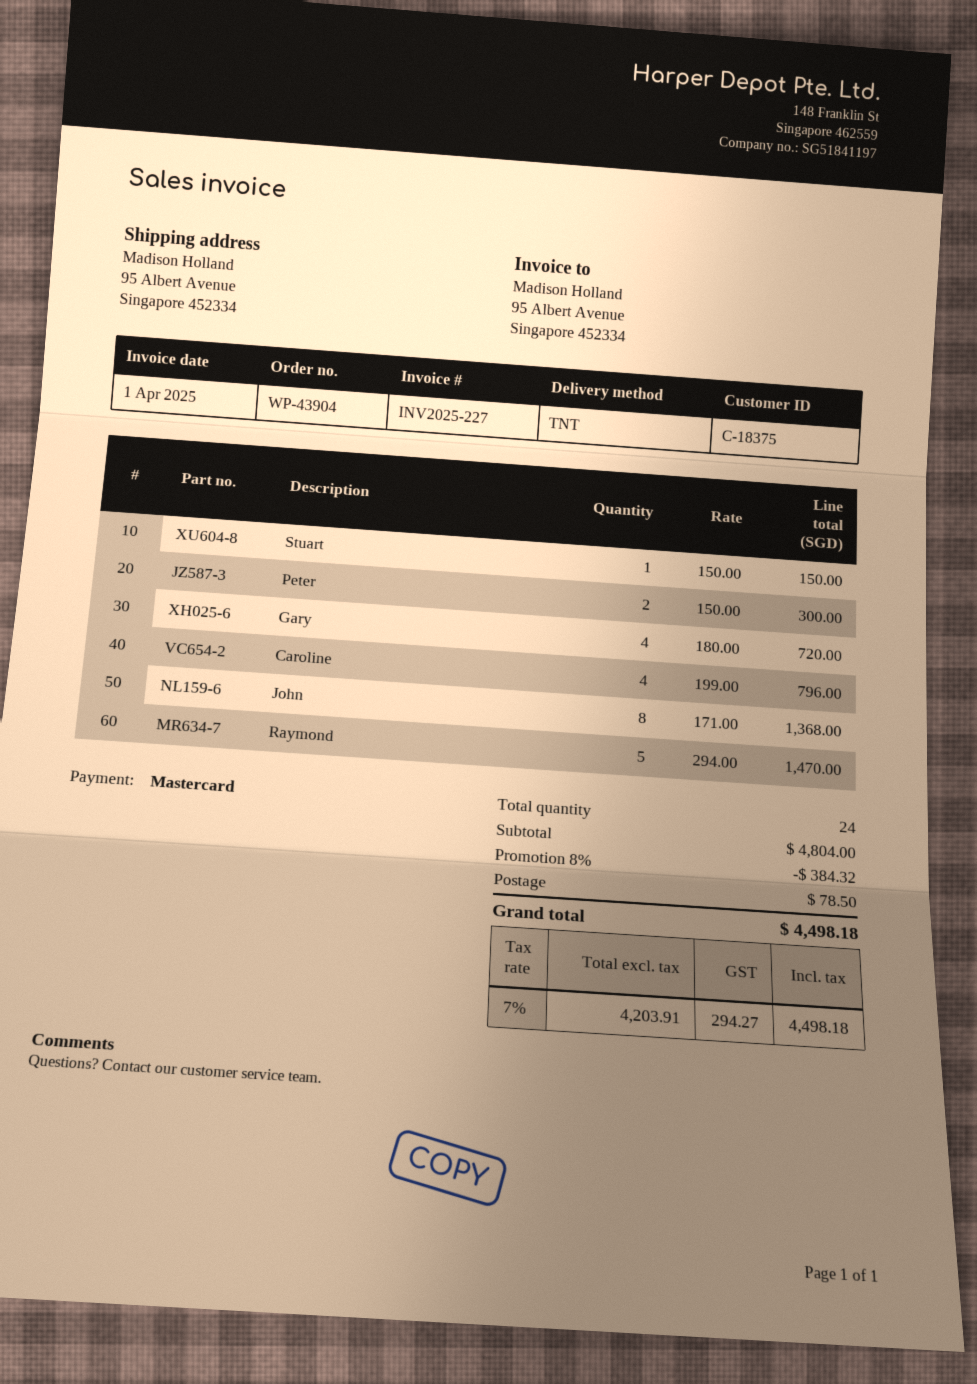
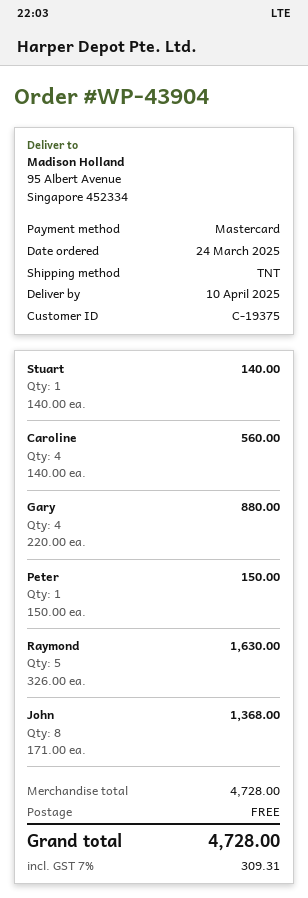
customer number: C-18375 -> C-19375
Stuart: 1 x 150.00 = 150.00 -> 1 x 140.00 = 140.00
Peter: 2 x 150.00 = 300.00 -> 1 x 150.00 = 150.00
Gary: 4 x 180.00 = 720.00 -> 4 x 220.00 = 880.00
Caroline: 4 x 199.00 = 796.00 -> 4 x 140.00 = 560.00
Raymond: 5 x 294.00 = 1470.00 -> 5 x 326.00 = 1630.00
subtotal: 4804.00 -> 4728.00
discount: 8% = 384.32 -> none
shipping: 78.50 -> 0.00
tax: 7% = 294.27 -> 7% = 309.31
total: 4498.18 -> 4728.00

